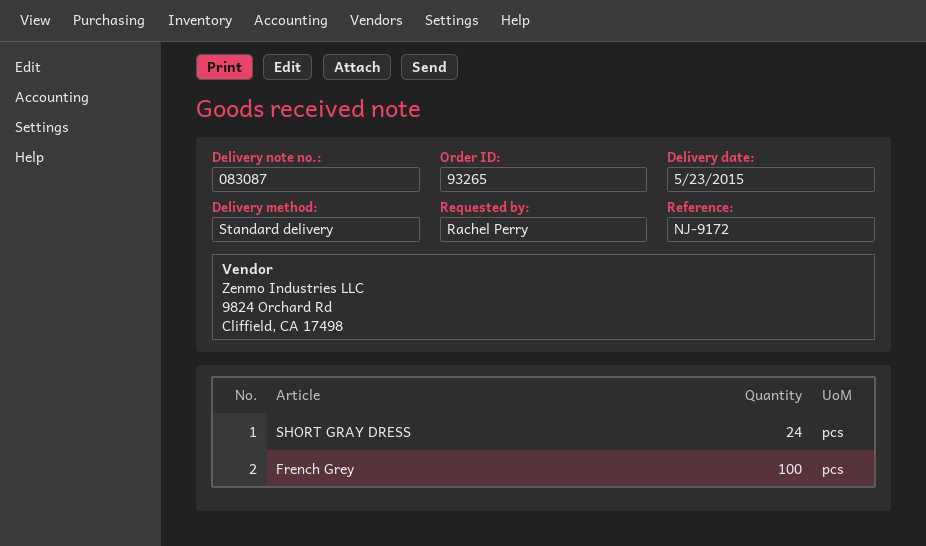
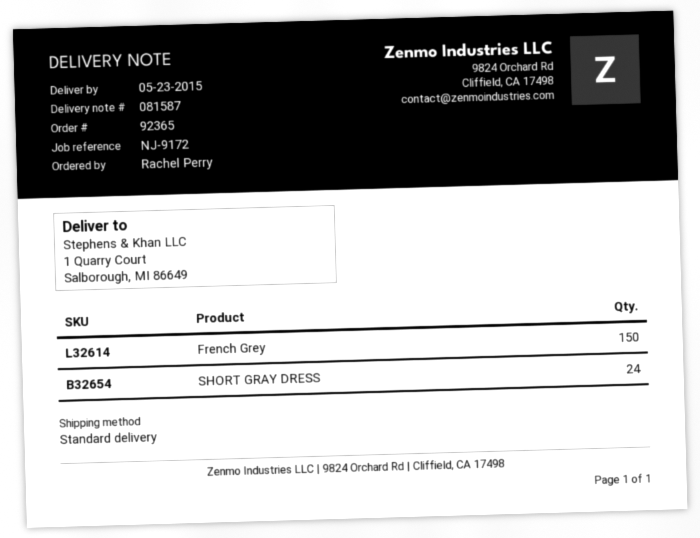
order number: 93265 -> 92365
delivery note number: 083087 -> 081587
French Grey: 100 -> 150

